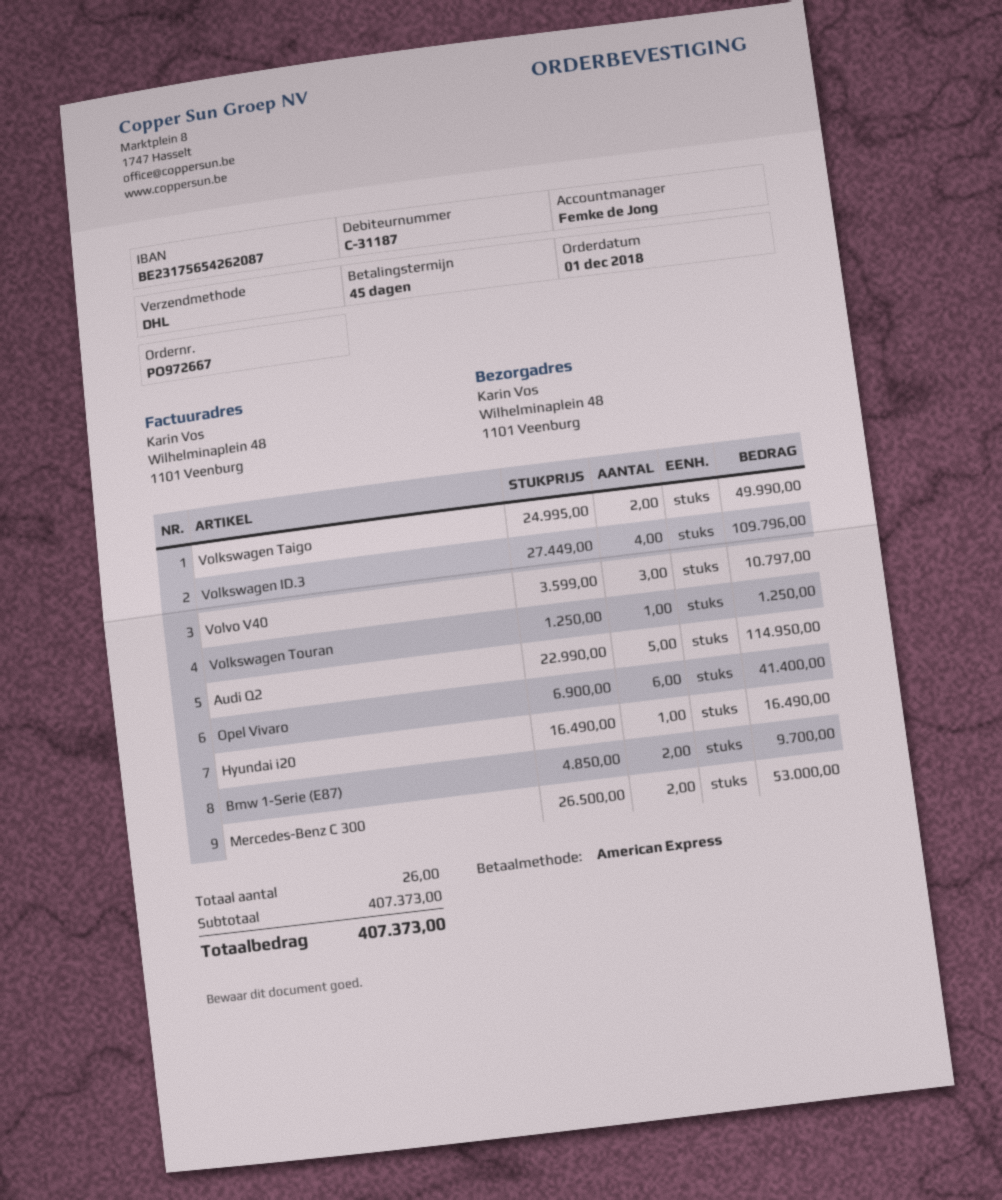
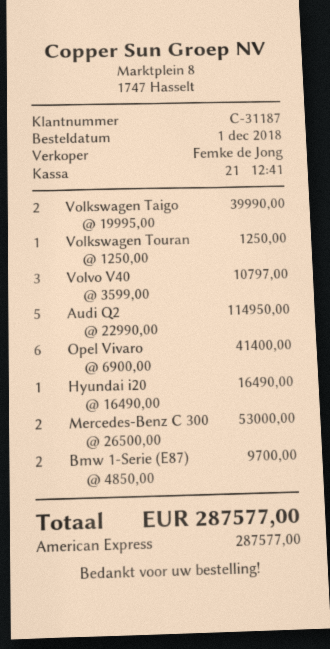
Volkswagen Taigo: 2 x 24995.00 = 49990.00 -> 2 x 19995.00 = 39990.00
Volkswagen ID.3: 4 x 27449.00 = 109796.00 -> none
total: 407373.00 -> 287577.00

